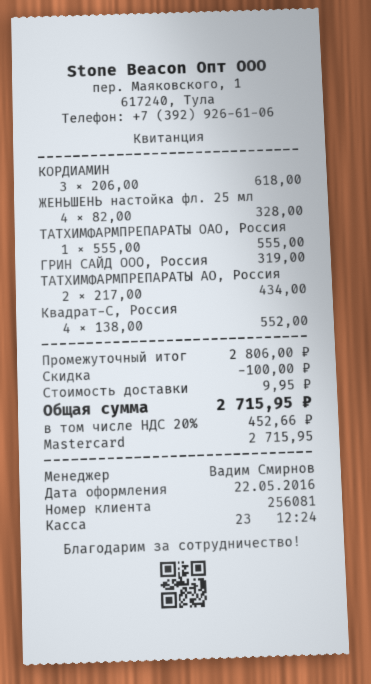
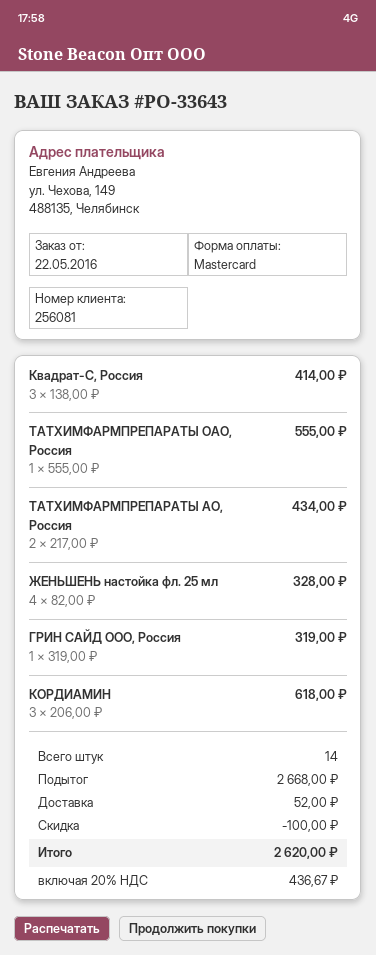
Квадрат-С, Россия: 4 x 138.00 = 552.00 -> 3 x 138.00 = 414.00
subtotal: 2806.00 -> 2668.00
shipping: 9.95 -> 52.00
tax: 20% = 452.66 -> 20% = 436.67
total: 2715.95 -> 2620.00

